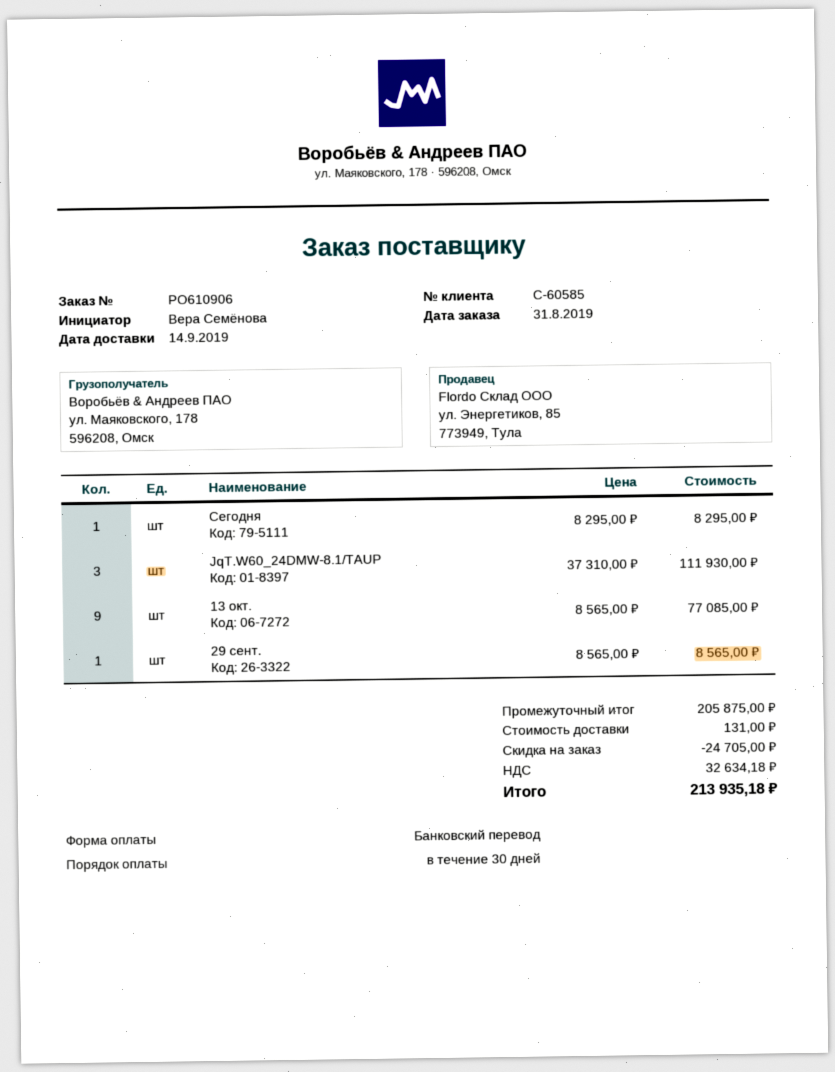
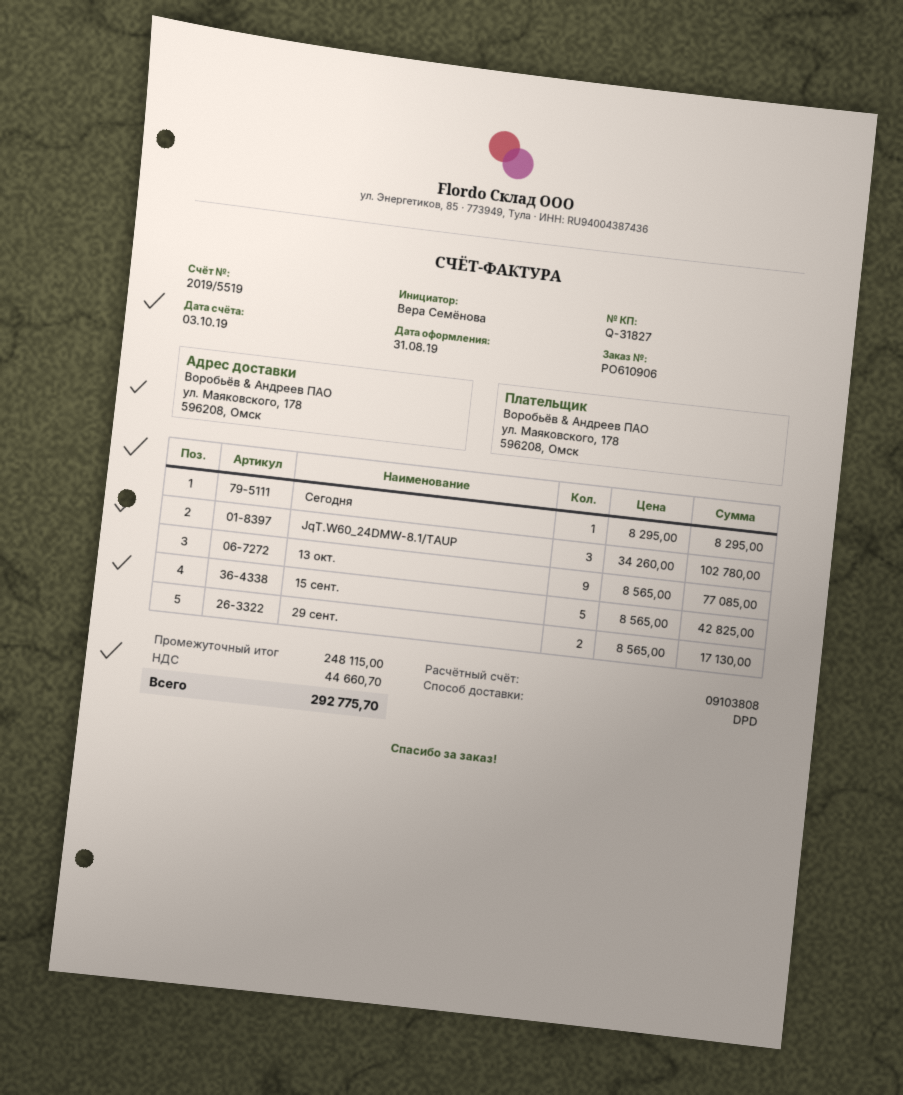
JqT.W60_24DMW-8.1/TAUP: 3 x 37310.00 = 111930.00 -> 3 x 34260.00 = 102780.00
29 сент.: 1 x 8565.00 = 8565.00 -> 2 x 8565.00 = 17130.00
15 сент.: none -> 5 x 8565.00 = 42825.00
subtotal: 205875.00 -> 248115.00
discount: 24705.00 -> none
shipping: 131.00 -> none
tax: 32634.18 -> 44660.70
total: 213935.18 -> 292775.70

